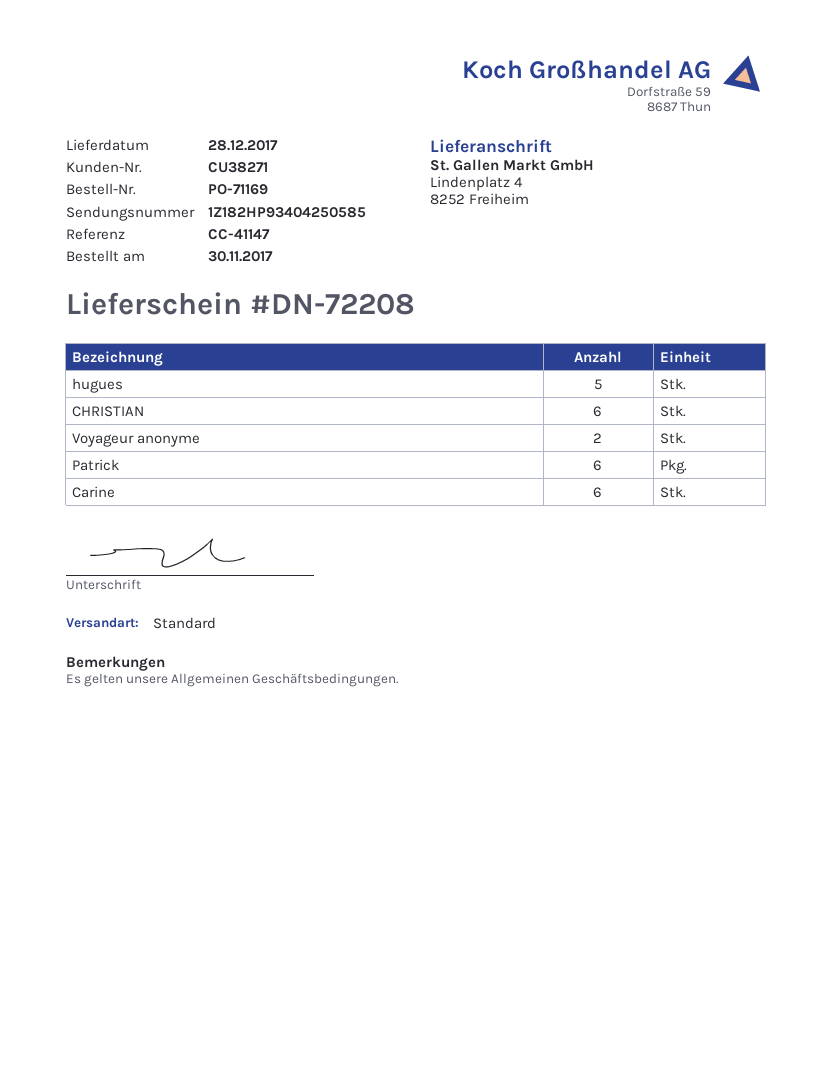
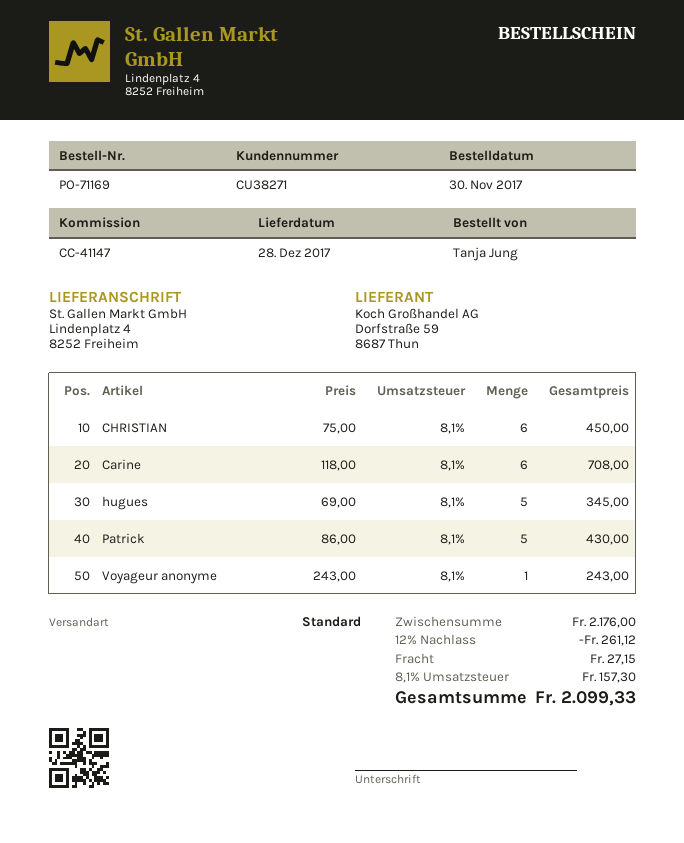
Voyageur anonyme: 2 -> 1
Patrick: 6 -> 5

